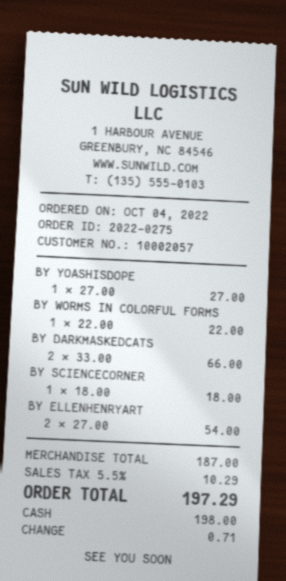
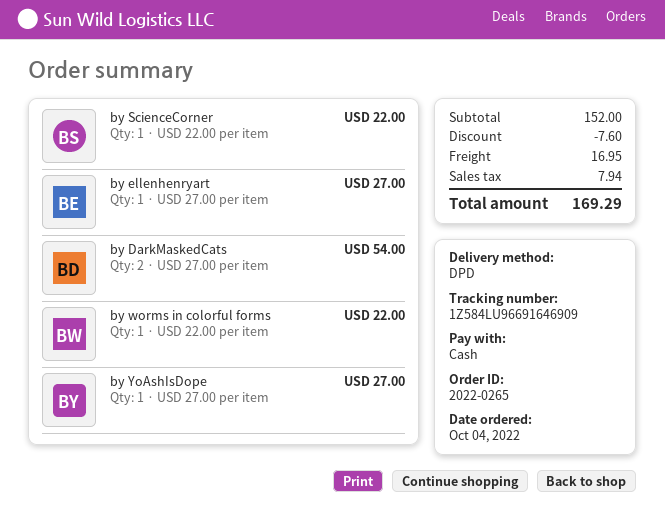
order number: 2022-0275 -> 2022-0265
BY DARKMASKEDCATS: 2 x 33.00 = 66.00 -> 2 x 27.00 = 54.00
BY SCIENCECORNER: 1 x 18.00 = 18.00 -> 1 x 22.00 = 22.00
BY ELLENHENRYART: 2 x 27.00 = 54.00 -> 1 x 27.00 = 27.00
subtotal: 187.00 -> 152.00
discount: none -> 7.60
shipping: none -> 16.95
tax: 10.29 -> 7.94
total: 197.29 -> 169.29

